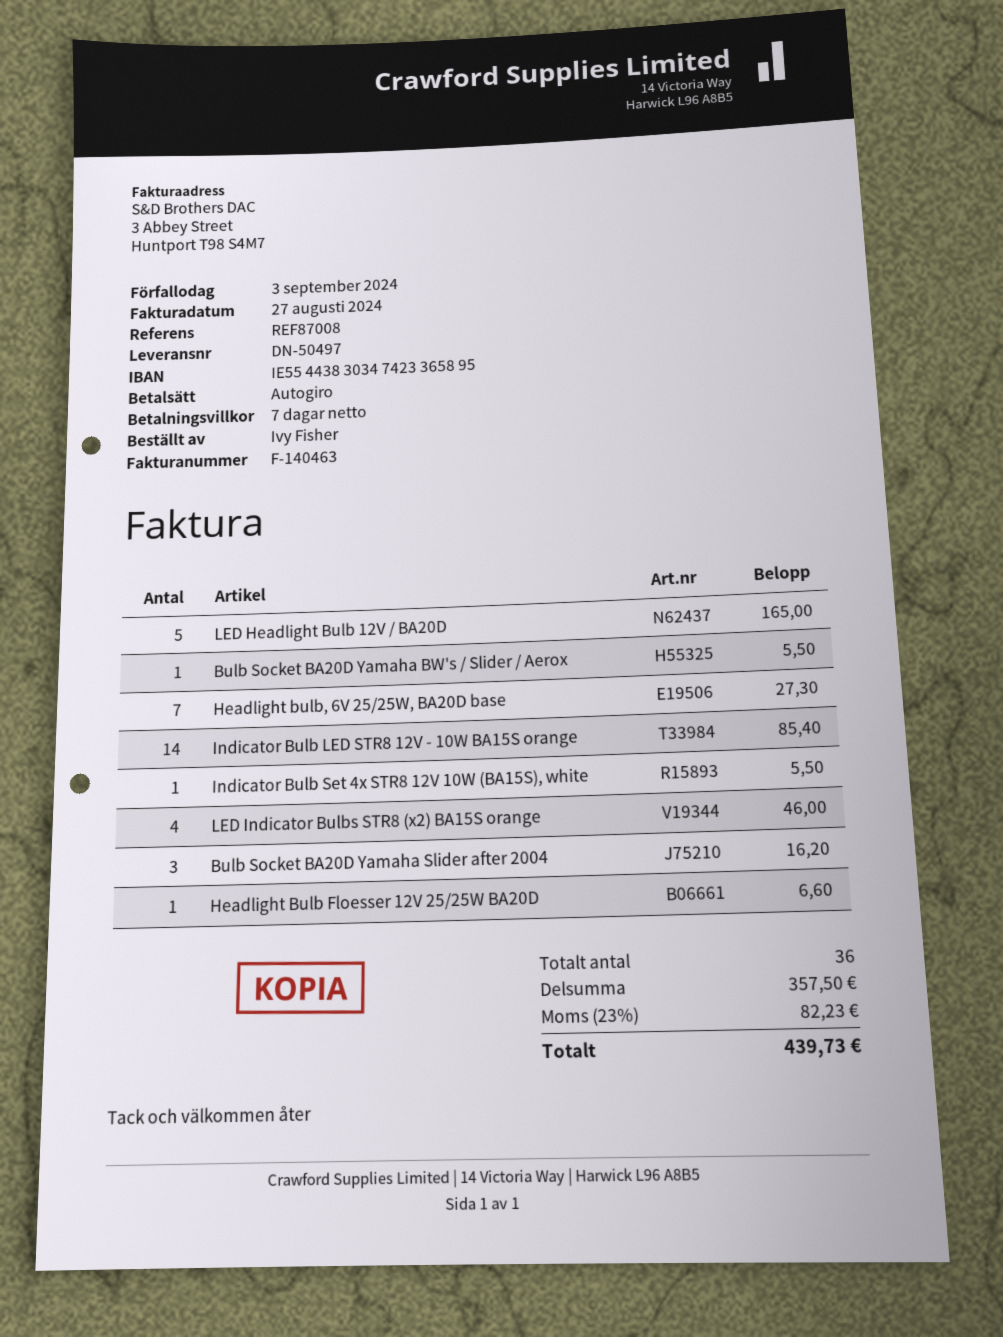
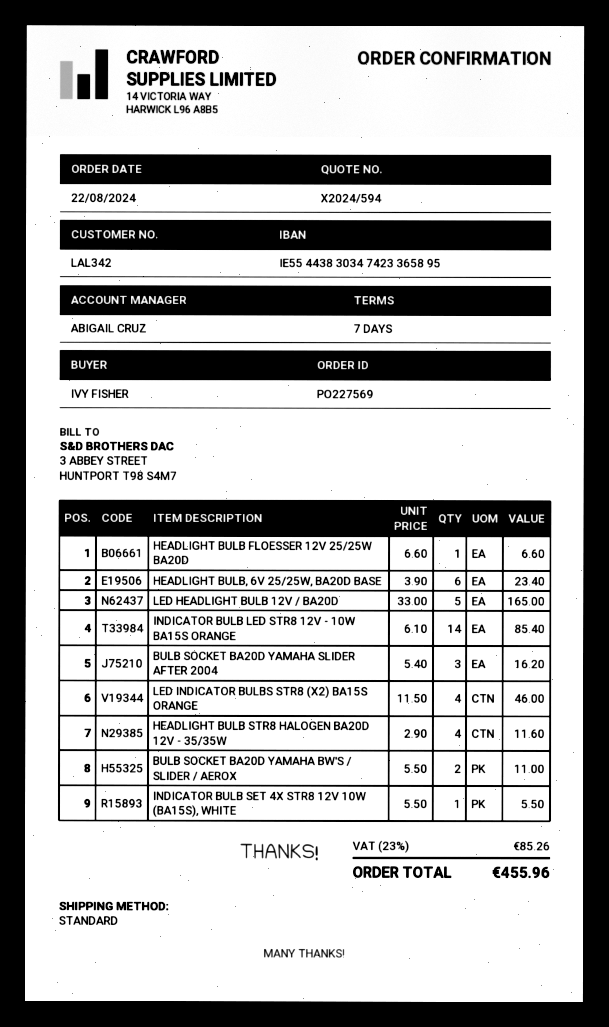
Bulb Socket BA20D Yamaha BW's / Slider / Aerox: 1 for 5.50 -> 2 for 11.00
Headlight bulb, 6V 25/25W, BA20D base: 7 for 27.30 -> 6 for 23.40
HEADLIGHT BULB STR8 HALOGEN BA20D 12V - 35/35W: none -> 4 for 11.60
tax: 23% = 82.23 -> 23% = 85.26
total: 439.73 -> 455.96

